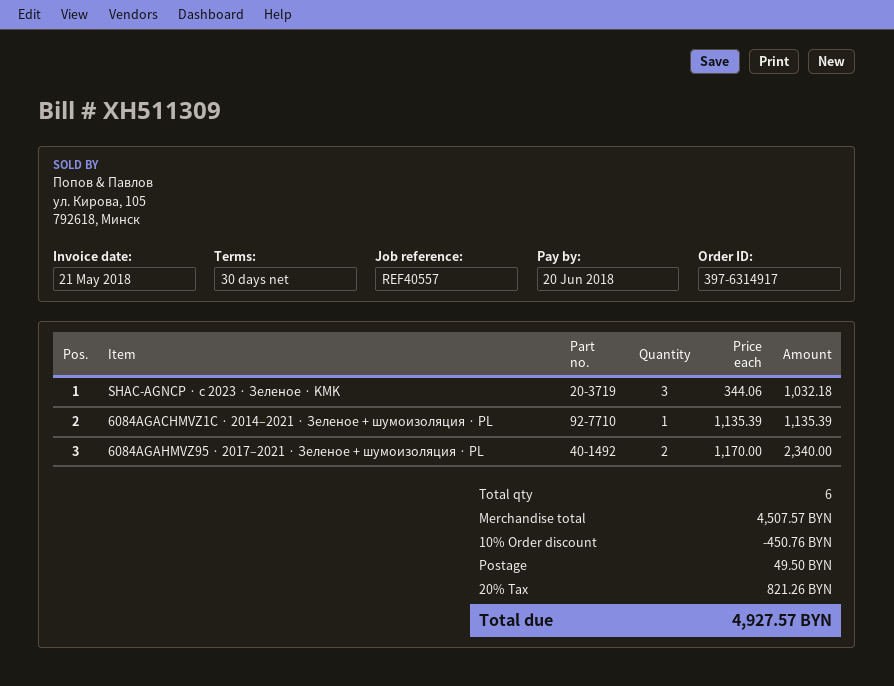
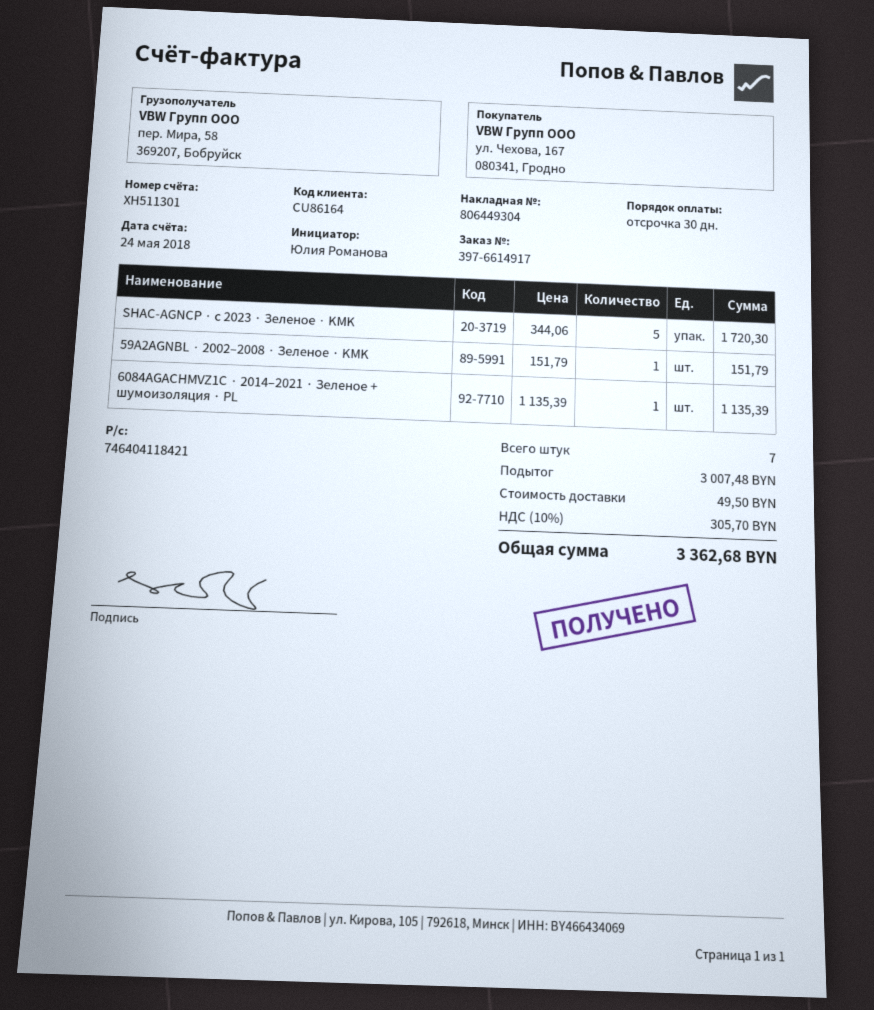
order number: 397-6314917 -> 397-6614917
invoice number: XH511309 -> XH511301
invoice date: 2018-05-21 -> 2018-05-24
SHAC-AGNCP · с 2023 · Зеленое · KMK: 3 x 344.06 = 1032.18 -> 5 x 344.06 = 1720.30
6084AGAHMVZ95 · 2017–2021 · Зеленое + шумоизоляция · PL: 2 x 1170.00 = 2340.00 -> none
59A2AGNBL · 2002–2008 · Зеленое · KMK: none -> 1 x 151.79 = 151.79
total quantity: 6 -> 7
subtotal: 4507.57 -> 3007.48
discount: 10% = 450.76 -> none
tax: 20% = 821.26 -> 10% = 305.70
total: 4927.57 -> 3362.68

